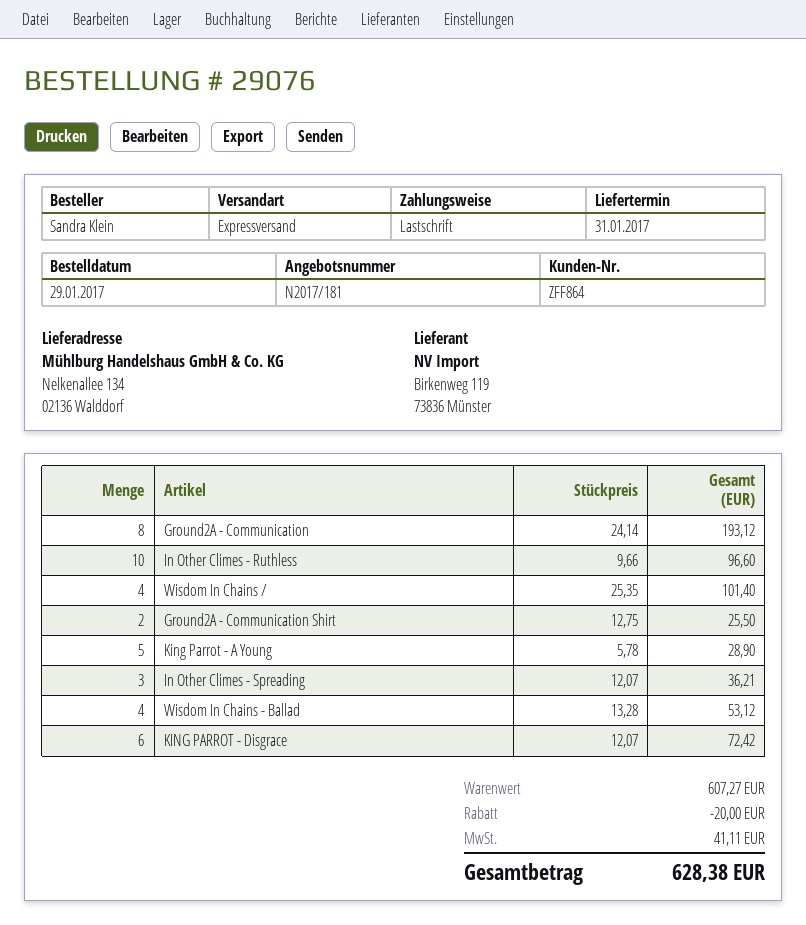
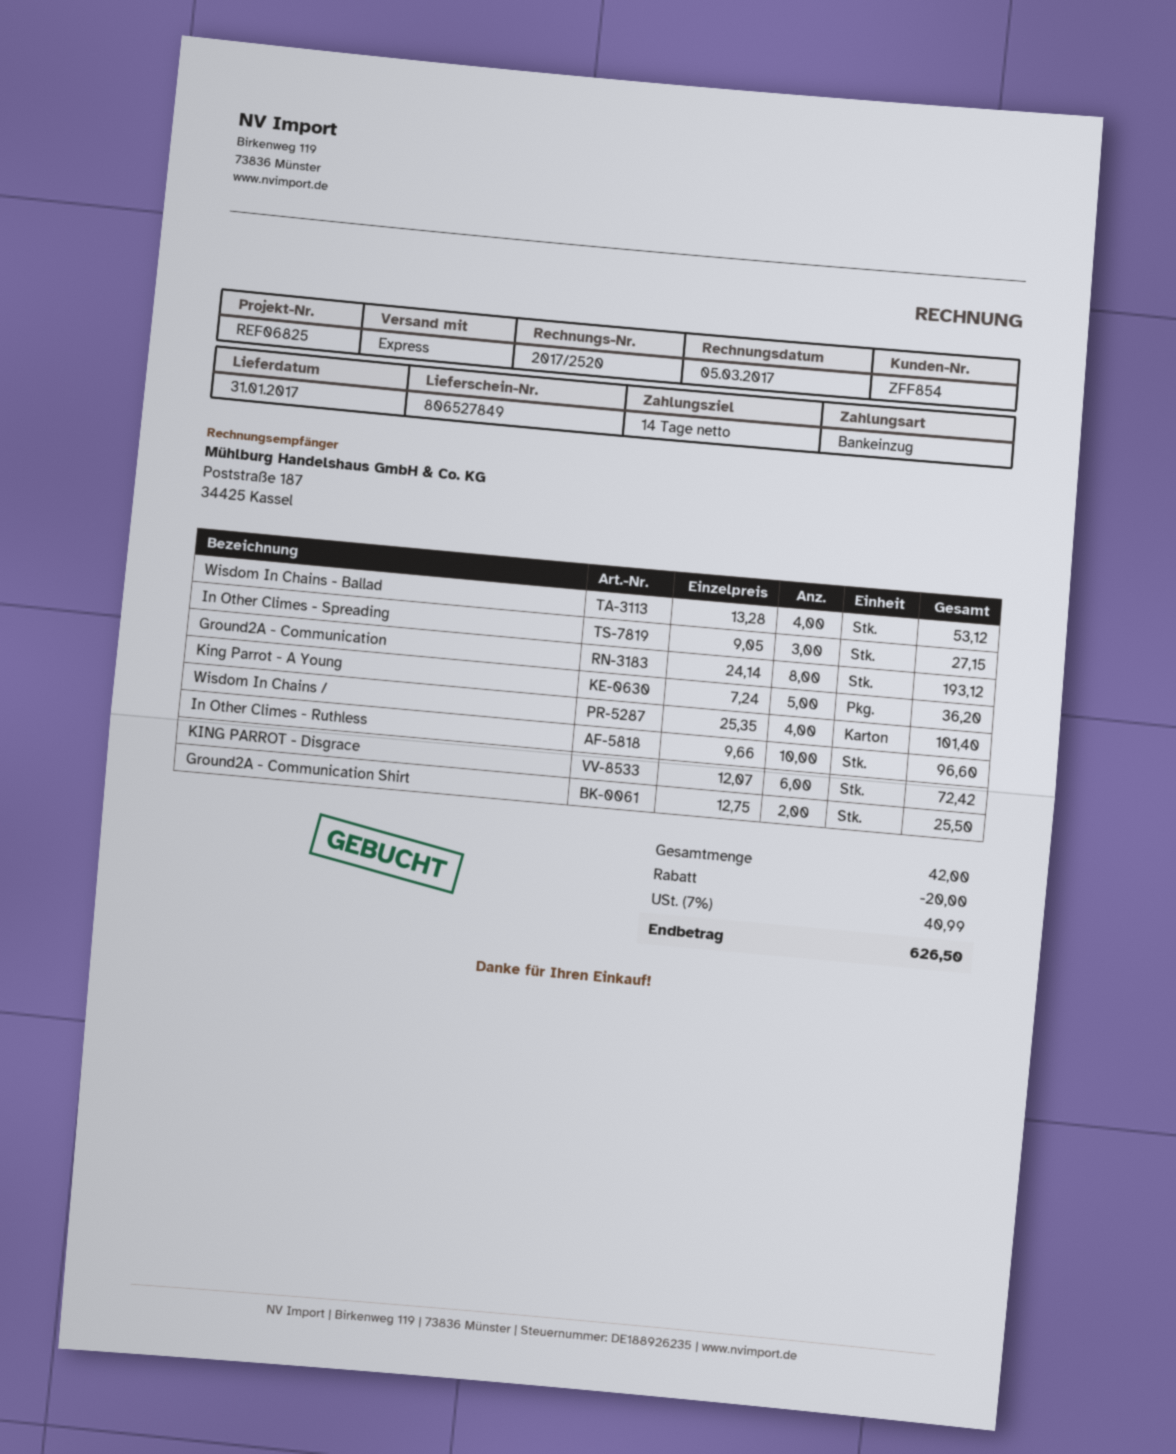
customer number: ZFF864 -> ZFF854
King Parrot - A Young: 5 x 5.78 = 28.90 -> 5 x 7.24 = 36.20
In Other Climes - Spreading: 3 x 12.07 = 36.21 -> 3 x 9.05 = 27.15
tax: 41.11 -> 40.99
total: 628.38 -> 626.50

